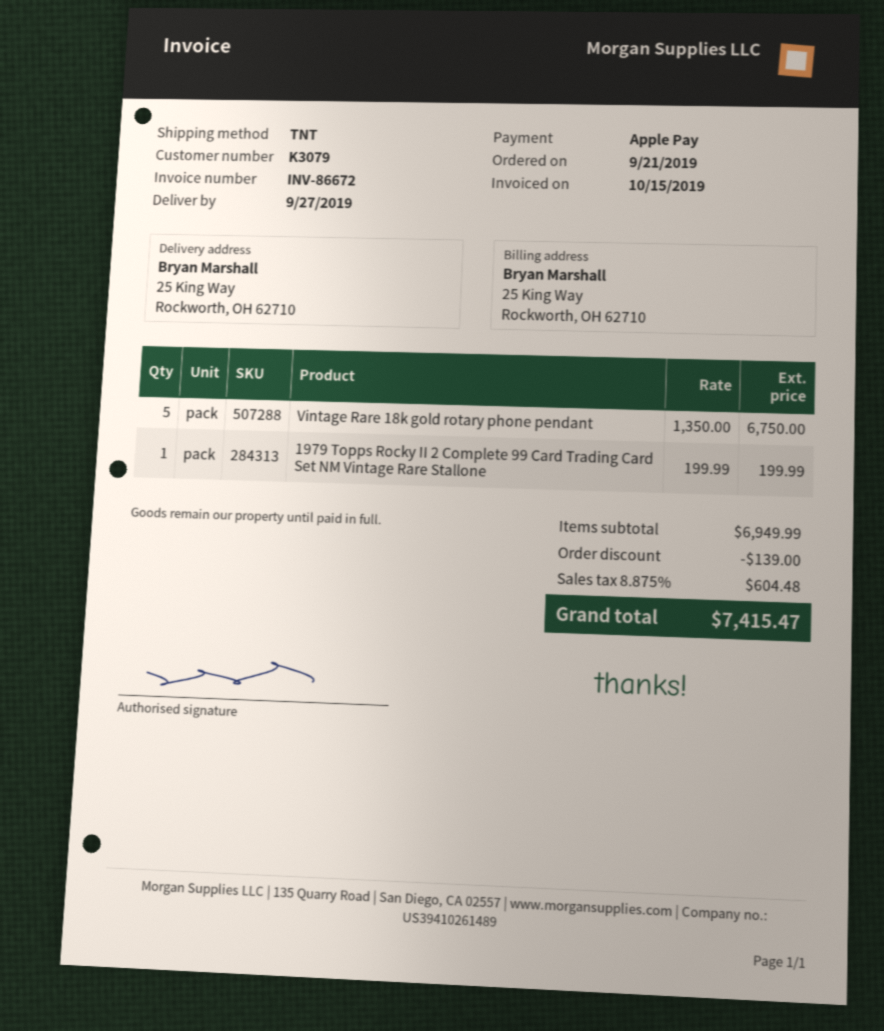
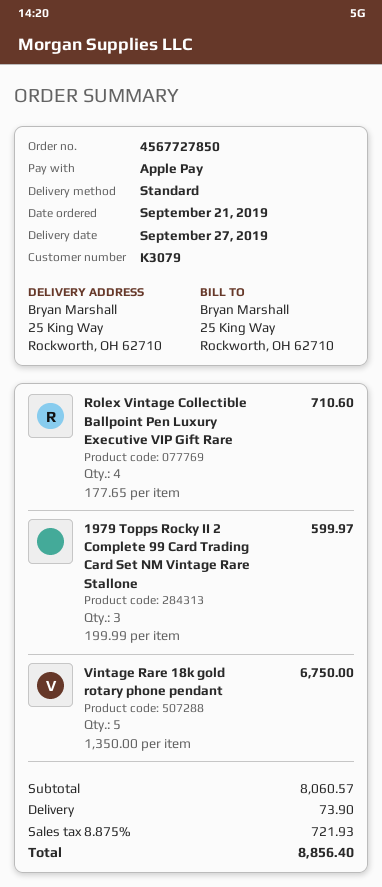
shipping method: TNT -> standard
1979 Topps Rocky II 2 Complete 99 Card Trading Card Set NM Vintage Rare Stallone: 1 x 199.99 = 199.99 -> 3 x 199.99 = 599.97
Rolex Vintage Collectible Ballpoint Pen Luxury Executive VIP Gift Rare: none -> 4 x 177.65 = 710.60
subtotal: 6949.99 -> 8060.57
discount: 139.00 -> none
shipping: none -> 73.90
tax: 8.875% = 604.48 -> 8.875% = 721.93
total: 7415.47 -> 8856.40

